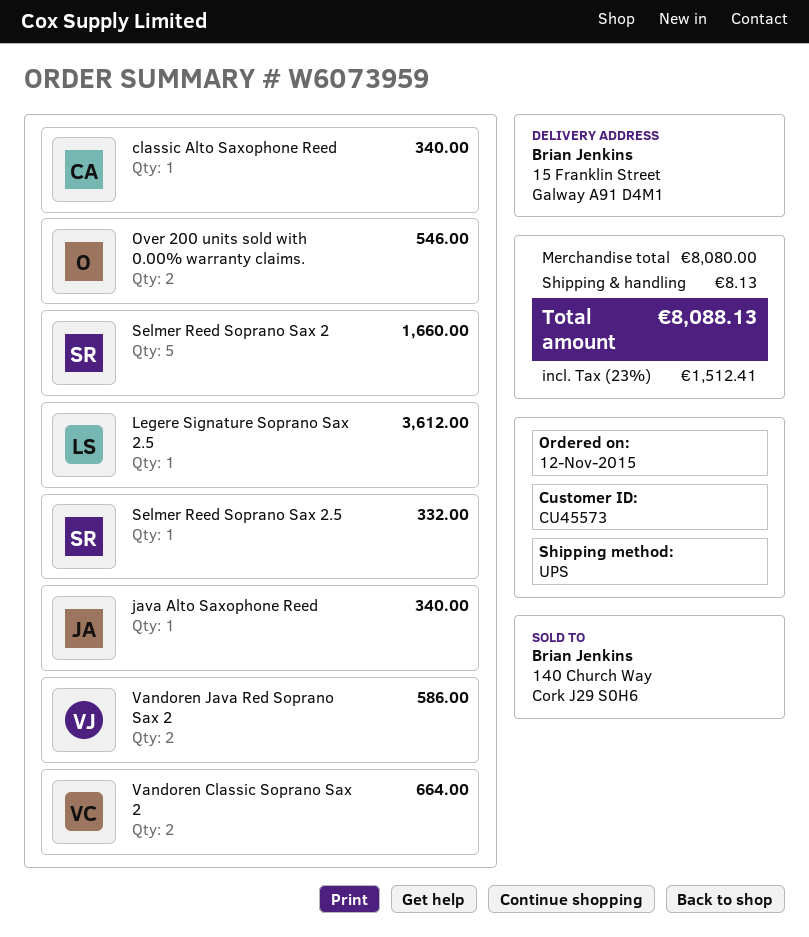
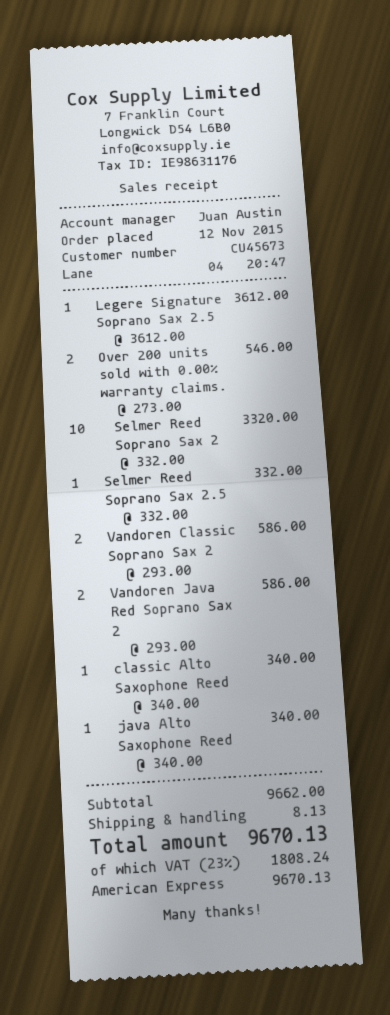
customer number: CU45573 -> CU45673
Selmer Reed Soprano Sax 2: 5 for 1660.00 -> 10 for 3320.00
Vandoren Classic Soprano Sax 2: 2 for 664.00 -> 2 for 586.00
subtotal: 8080.00 -> 9662.00
tax: 23% = 1512.41 -> 23% = 1808.24
total: 8088.13 -> 9670.13

